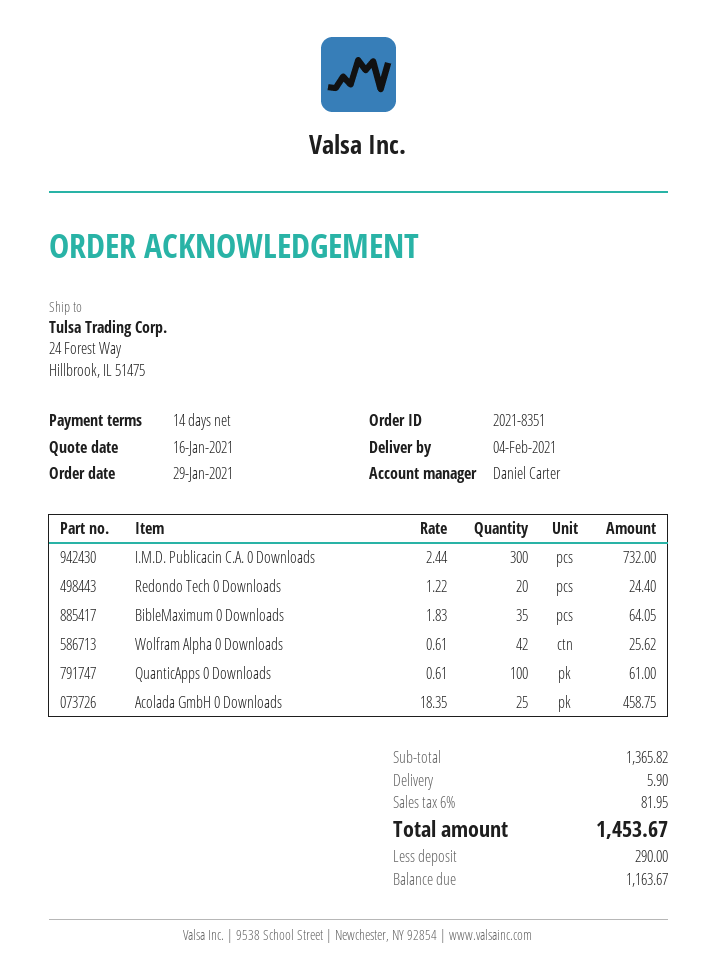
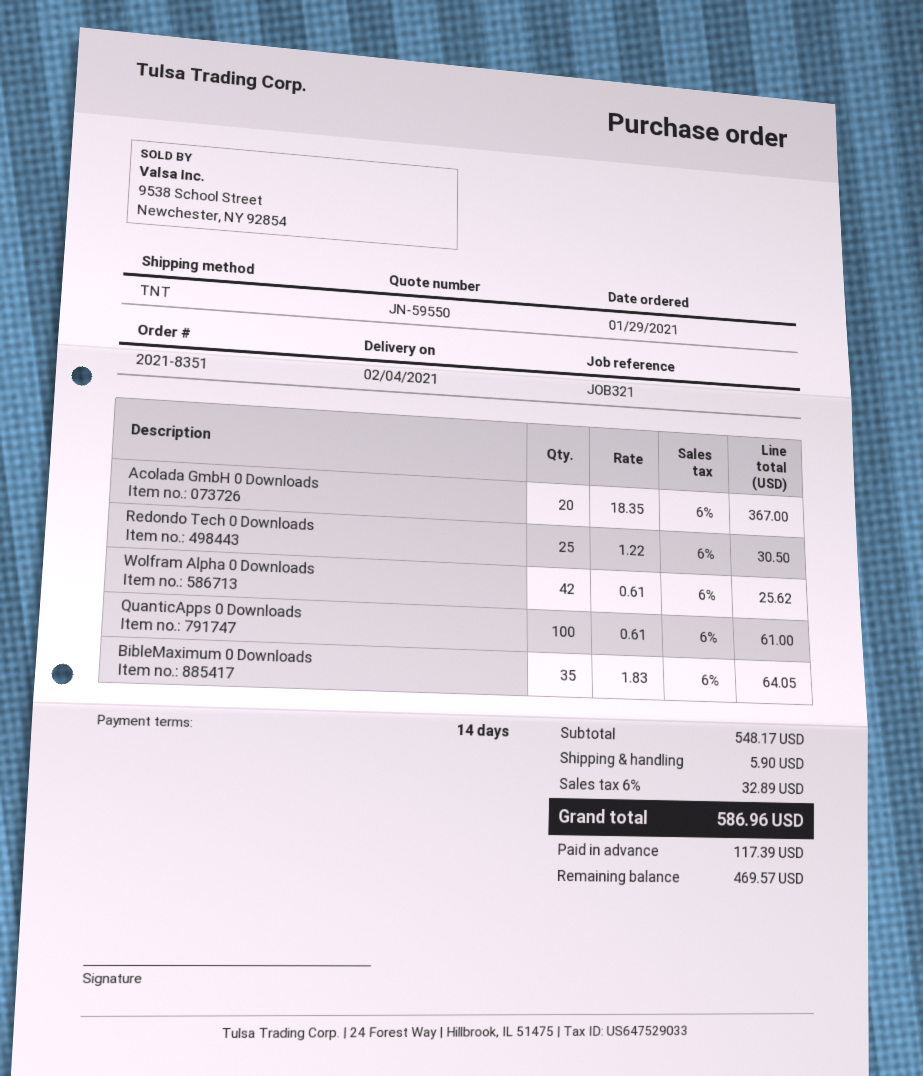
I.M.D. Publicacin C.A. 0 Downloads: 300 x 2.44 = 732.00 -> none
Redondo Tech 0 Downloads: 20 x 1.22 = 24.40 -> 25 x 1.22 = 30.50
Acolada GmbH 0 Downloads: 25 x 18.35 = 458.75 -> 20 x 18.35 = 367.00
subtotal: 1365.82 -> 548.17
tax: 6% = 81.95 -> 6% = 32.89
total: 1453.67 -> 586.96
deposit: 290.00 -> 117.39
balance: 1163.67 -> 469.57

